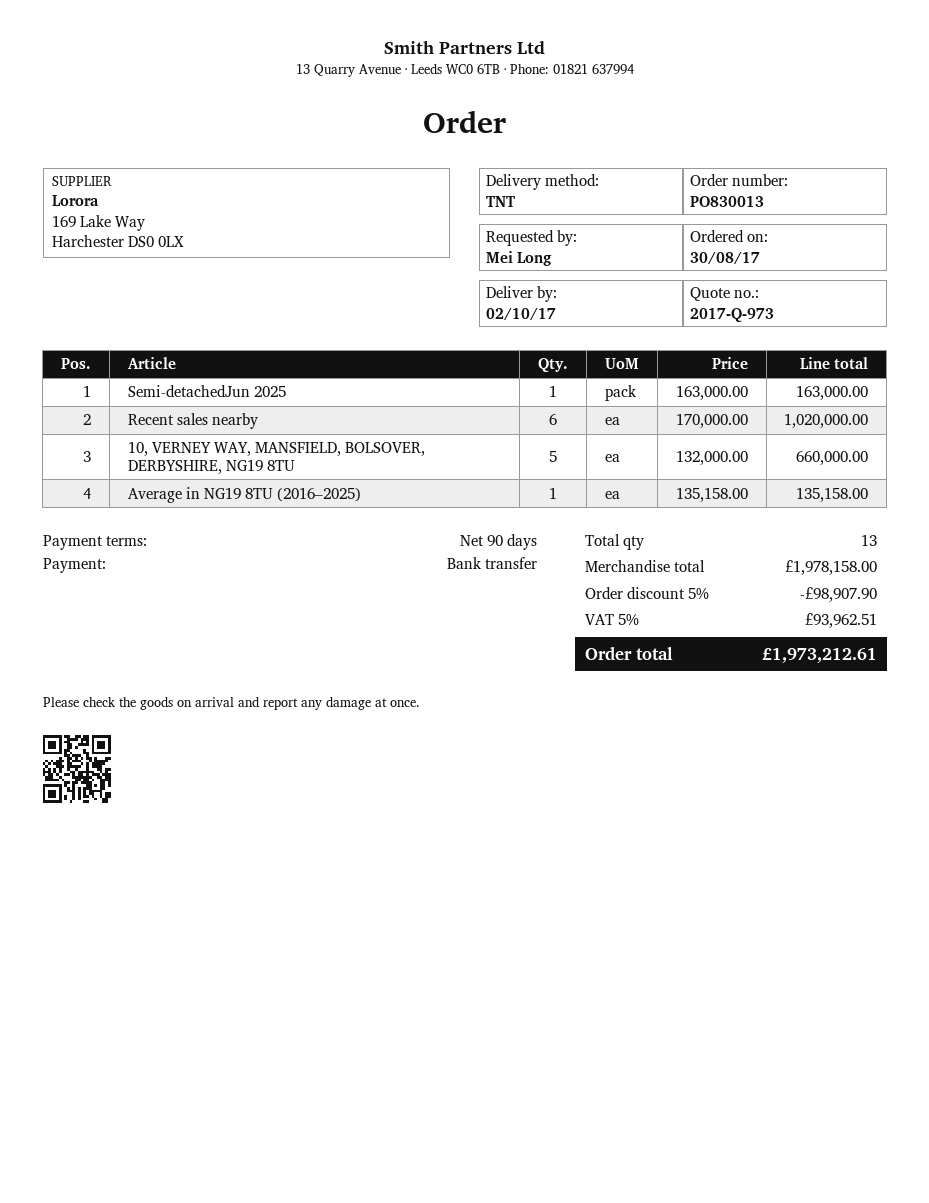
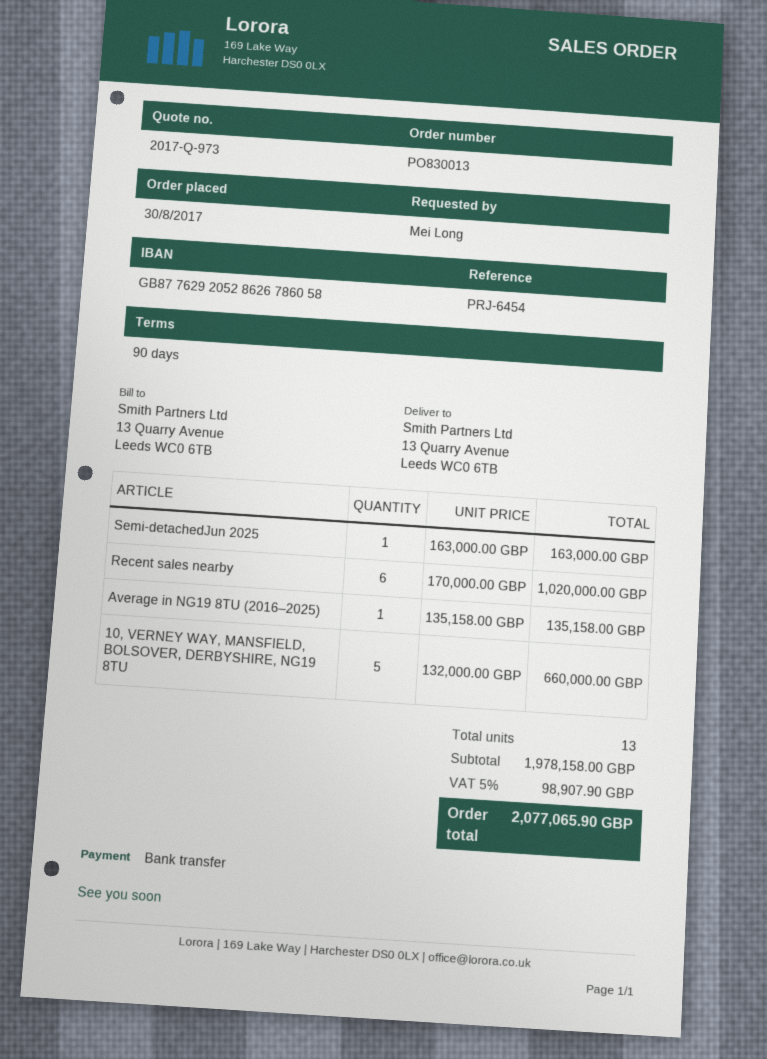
discount: 5% = 98907.90 -> none
tax: 5% = 93962.51 -> 5% = 98907.90
total: 1973212.61 -> 2077065.90

